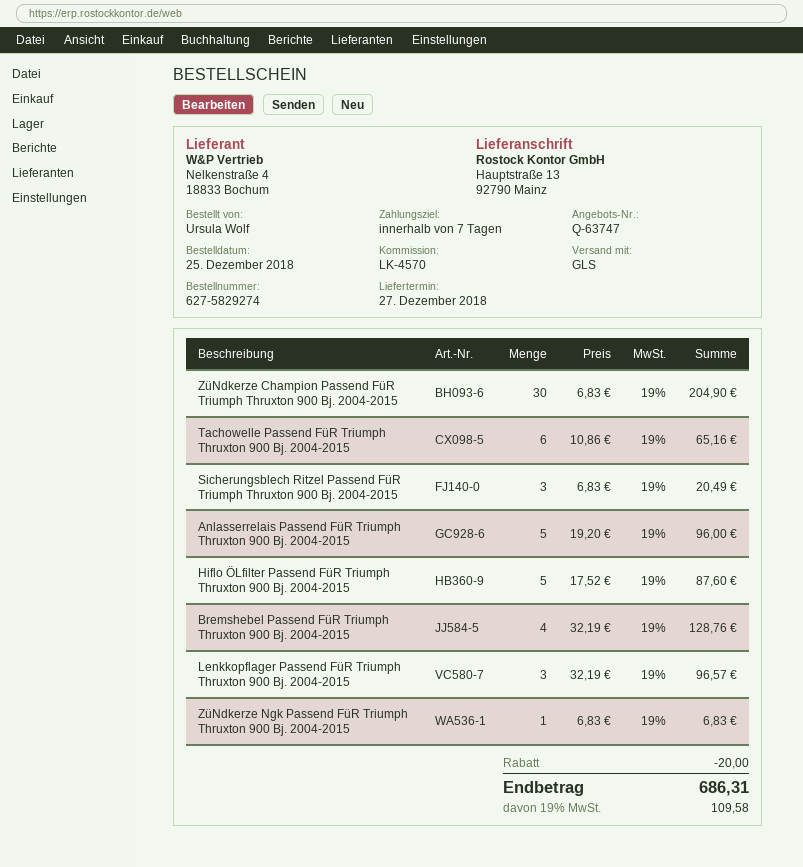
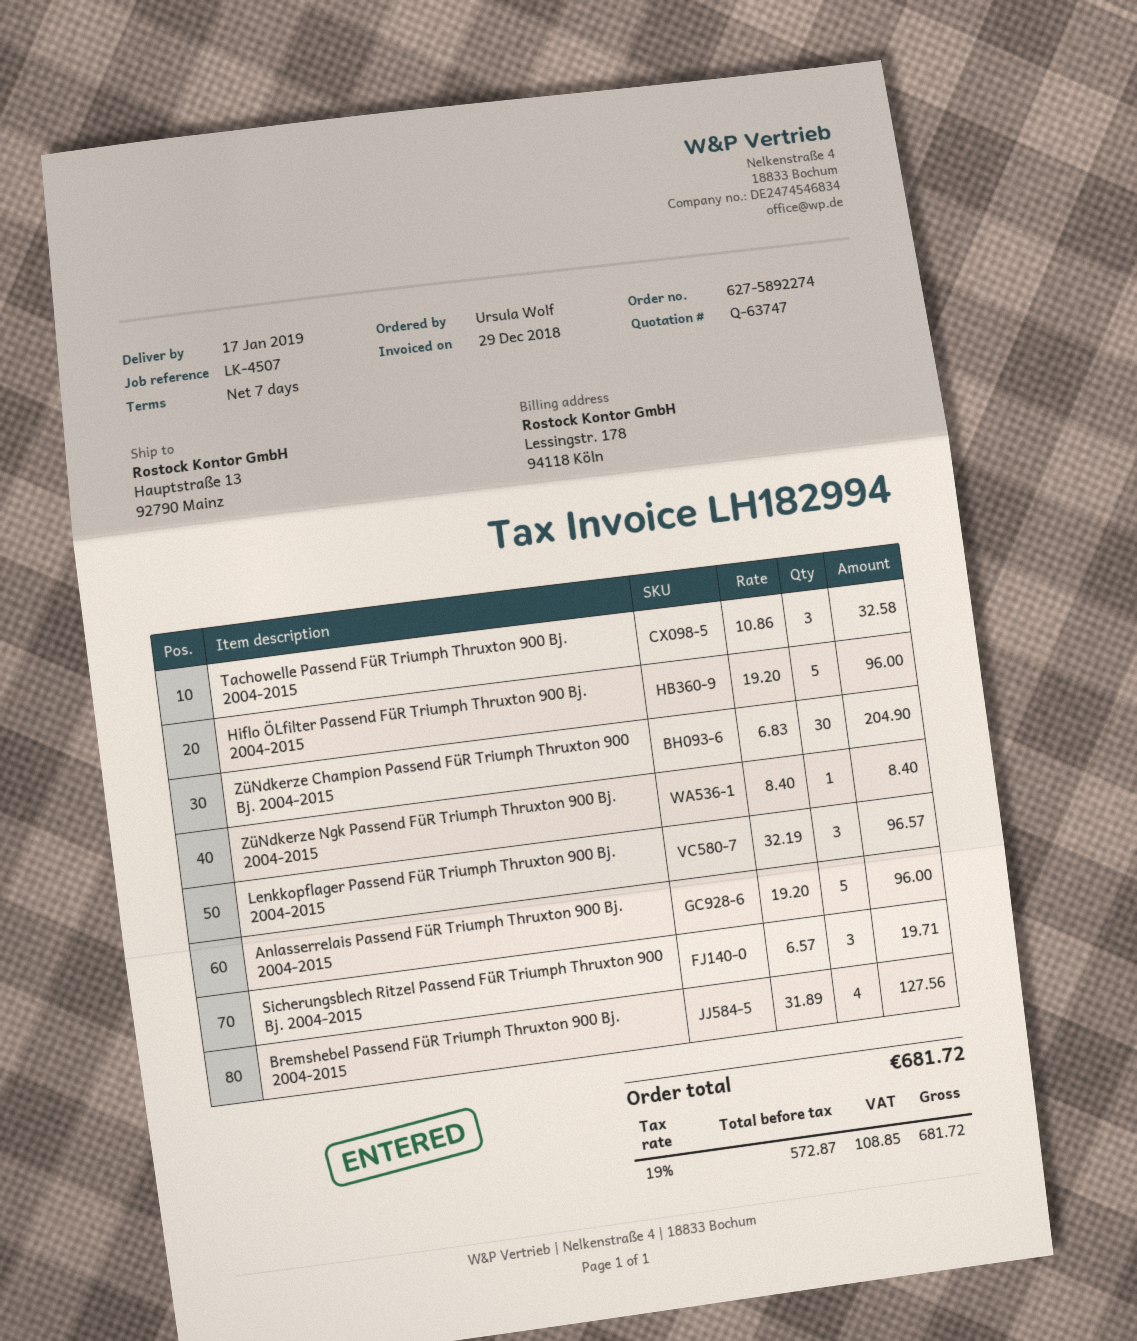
order number: 627-5829274 -> 627-5892274
delivery date: 2018-12-27 -> 2019-01-17
reference: LK-4570 -> LK-4507
Tachowelle Passend FüR Triumph Thruxton 900 Bj. 2004-2015: 6 x 10.86 = 65.16 -> 3 x 10.86 = 32.58
Sicherungsblech Ritzel Passend FüR Triumph Thruxton 900 Bj. 2004-2015: 3 x 6.83 = 20.49 -> 3 x 6.57 = 19.71
Hiflo ÖLfilter Passend FüR Triumph Thruxton 900 Bj. 2004-2015: 5 x 17.52 = 87.60 -> 5 x 19.20 = 96.00
Bremshebel Passend FüR Triumph Thruxton 900 Bj. 2004-2015: 4 x 32.19 = 128.76 -> 4 x 31.89 = 127.56
ZüNdkerze Ngk Passend FüR Triumph Thruxton 900 Bj. 2004-2015: 1 x 6.83 = 6.83 -> 1 x 8.40 = 8.40
discount: 20.00 -> none
tax: 19% = 109.58 -> 19% = 108.85
total: 686.31 -> 681.72

